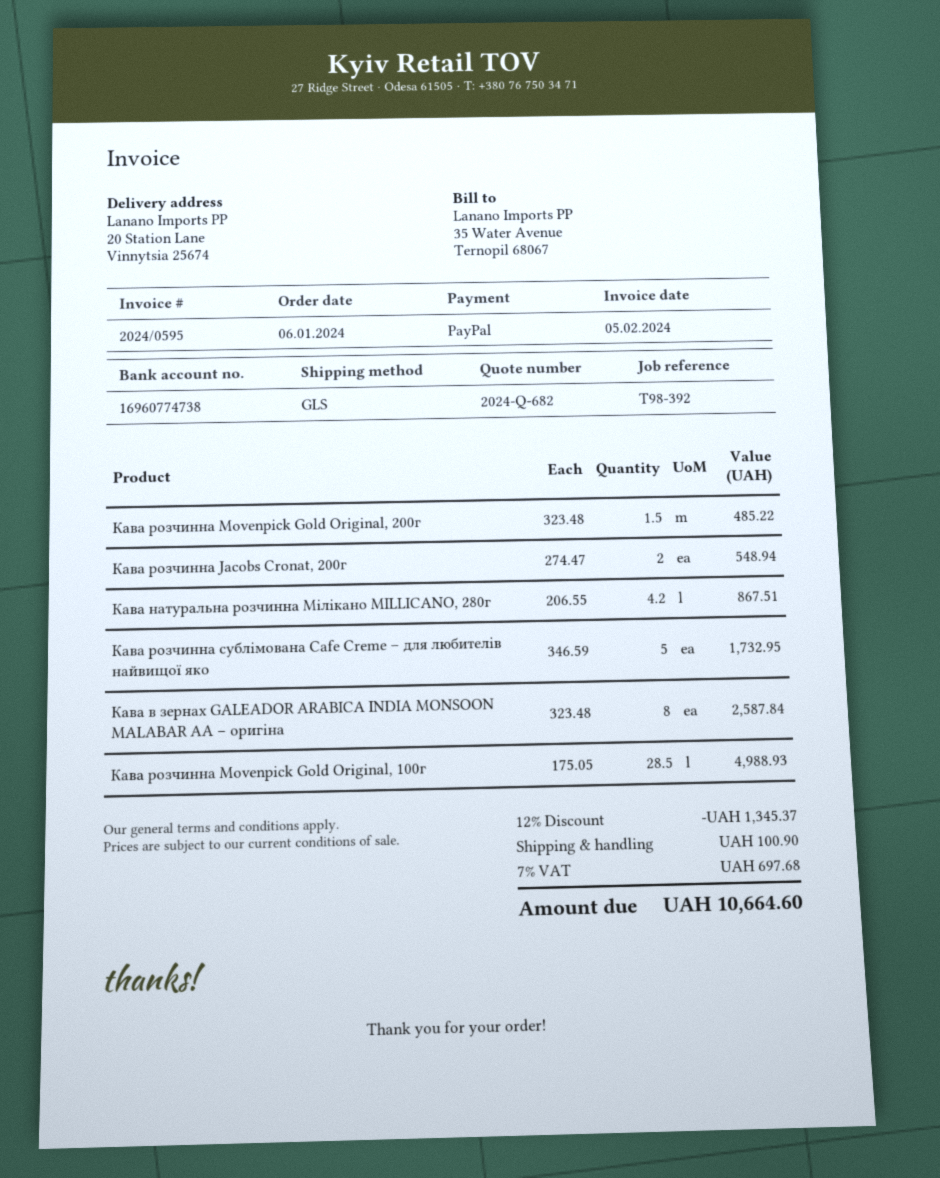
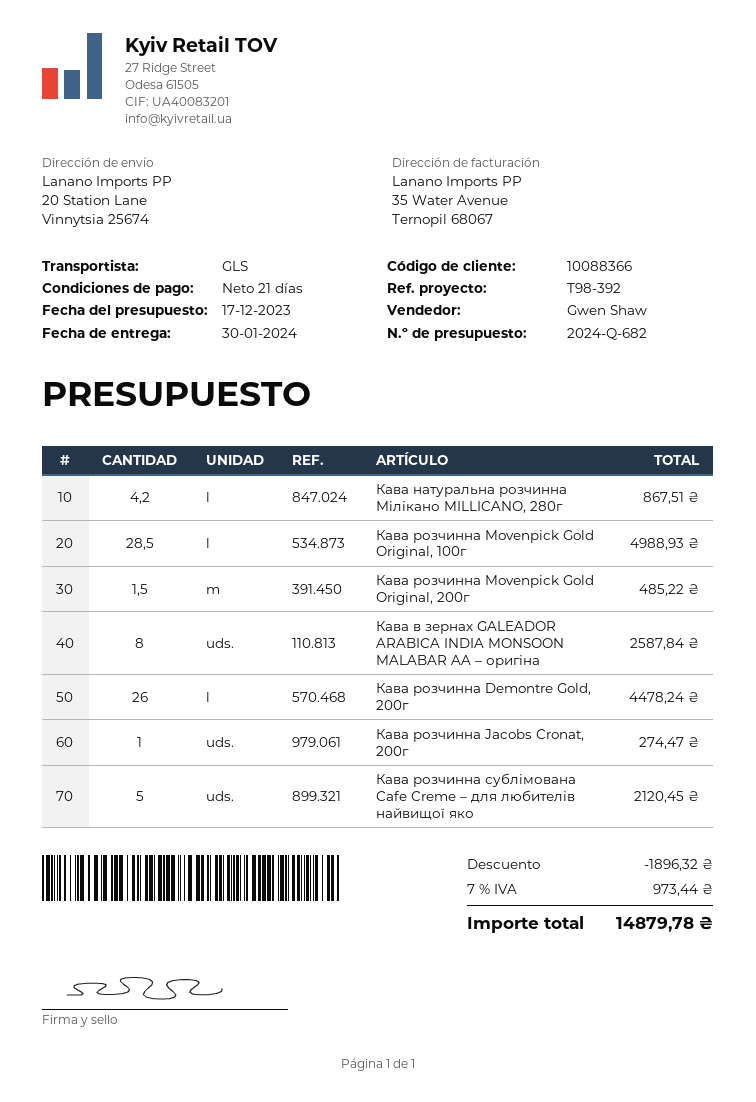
Кава розчинна Jacobs Cronat, 200г: 2 for 548.94 -> 1 for 274.47
Кава розчинна сублімована Cafe Creme – для любителів найвищої яко: 5 for 1732.95 -> 5 for 2120.45
Кава розчинна Demontre Gold, 200г: none -> 26 for 4478.24
discount: 1345.37 -> 1896.32
shipping: 100.90 -> none
tax: 7% = 697.68 -> 7% = 973.44
total: 10664.60 -> 14879.78

